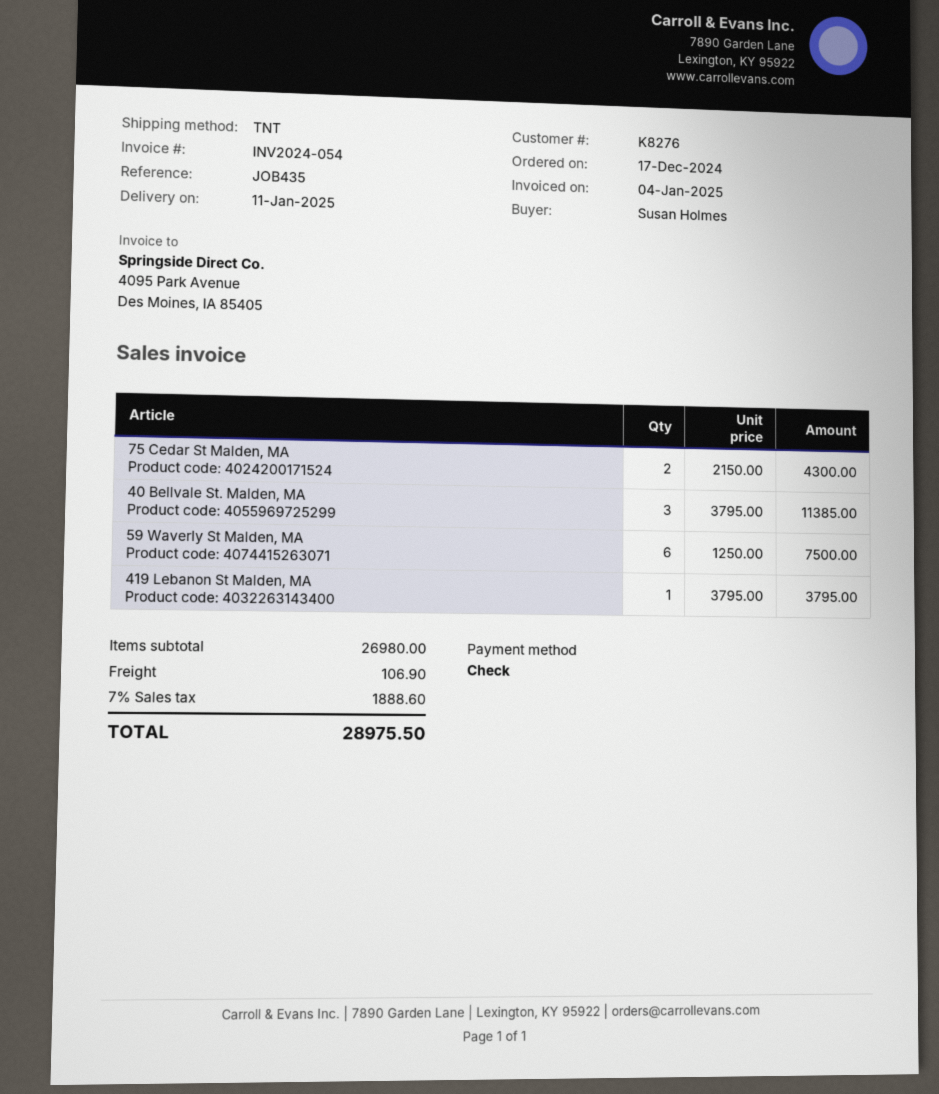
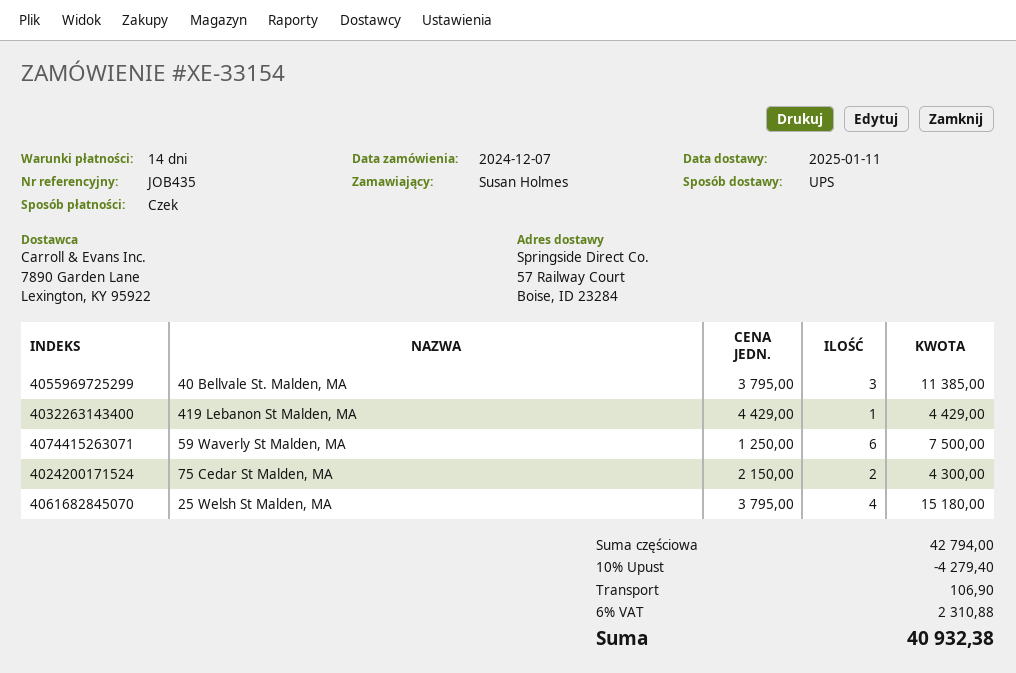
order date: 2024-12-17 -> 2024-12-07
shipping method: TNT -> UPS
419 Lebanon St Malden, MA: 1 x 3795.00 = 3795.00 -> 1 x 4429.00 = 4429.00
25 Welsh St Malden, MA: none -> 4 x 3795.00 = 15180.00
subtotal: 26980.00 -> 42794.00
discount: none -> 10% = 4279.40
tax: 7% = 1888.60 -> 6% = 2310.88
total: 28975.50 -> 40932.38

